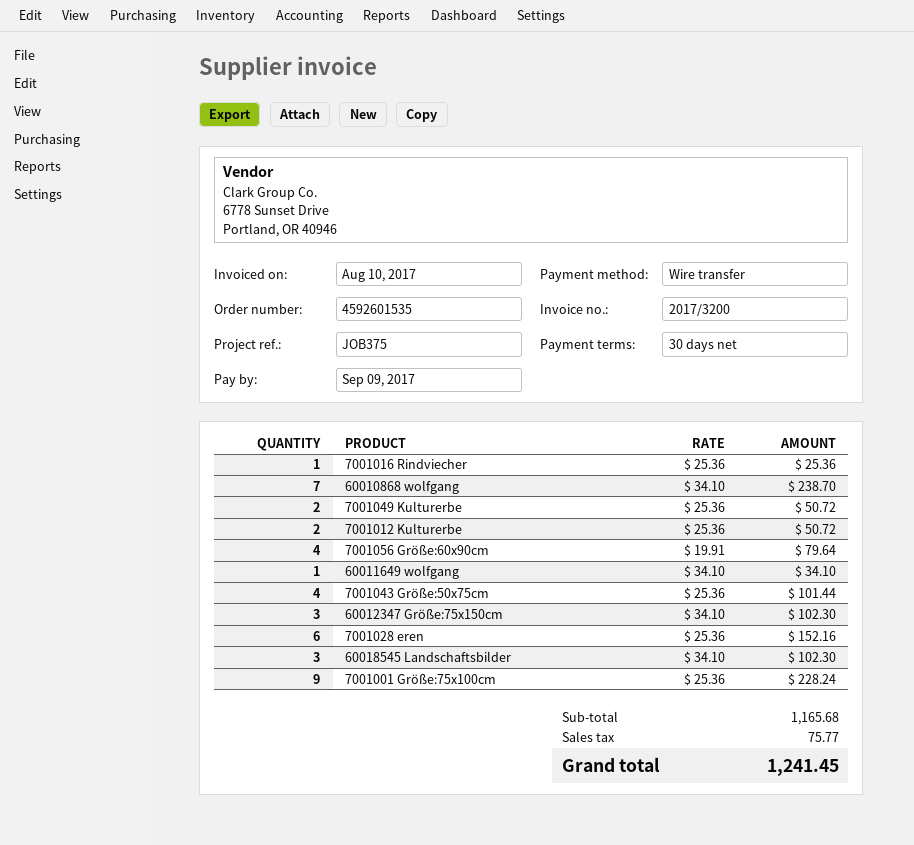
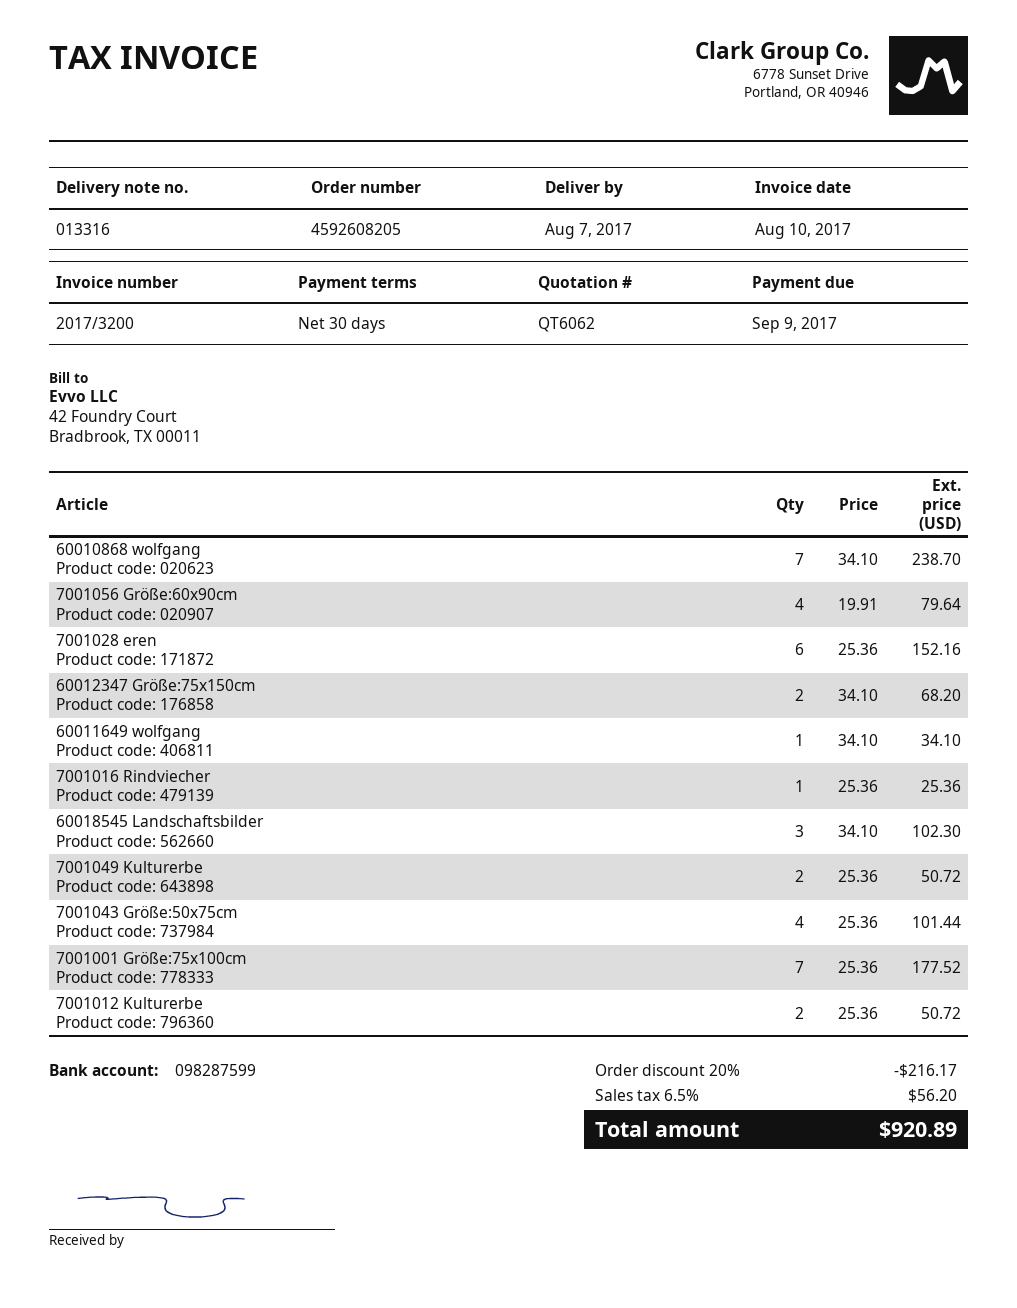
order number: 4592601535 -> 4592608205
60012347 Größe:75x150cm: 3 x 34.10 = 102.30 -> 2 x 34.10 = 68.20
7001001 Größe:75x100cm: 9 x 25.36 = 228.24 -> 7 x 25.36 = 177.52
discount: none -> 20% = 216.17
tax: 75.77 -> 56.20
total: 1241.45 -> 920.89

